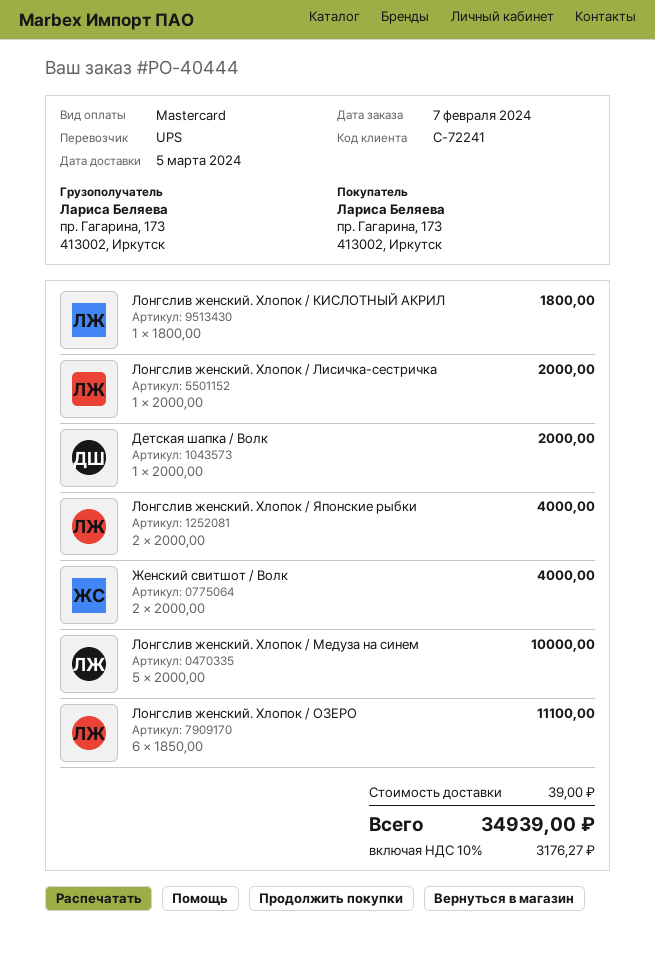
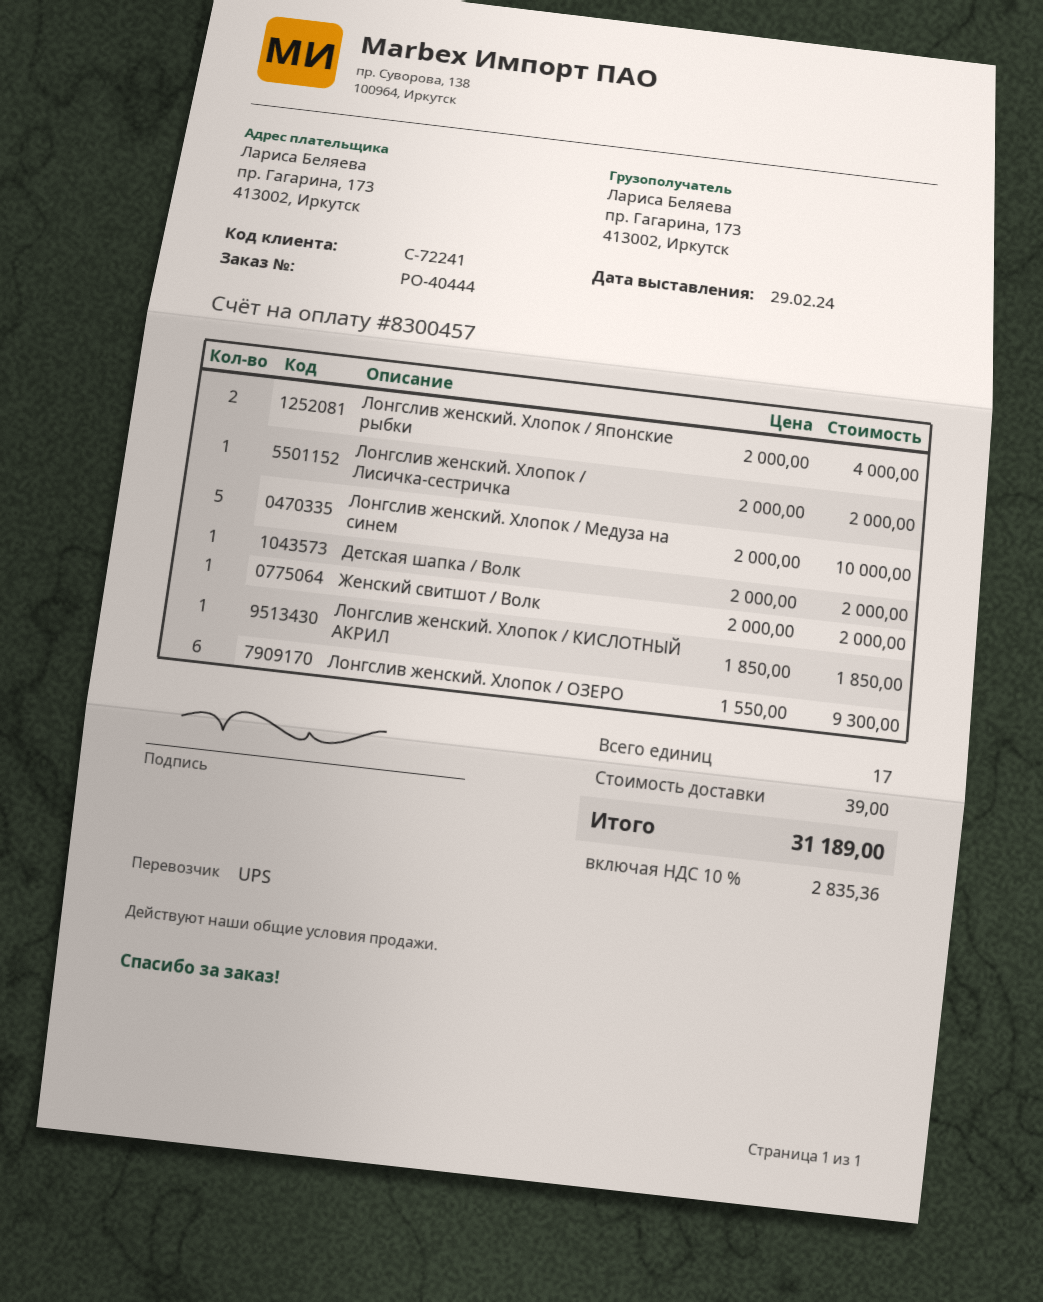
Лонгслив женский. Хлопок / КИСЛОТНЫЙ АКРИЛ: 1 x 1800.00 = 1800.00 -> 1 x 1850.00 = 1850.00
Женский свитшот / Волк: 2 x 2000.00 = 4000.00 -> 1 x 2000.00 = 2000.00
Лонгслив женский. Хлопок / ОЗЕРО: 6 x 1850.00 = 11100.00 -> 6 x 1550.00 = 9300.00
tax: 10% = 3176.27 -> 10% = 2835.36
total: 34939.00 -> 31189.00

